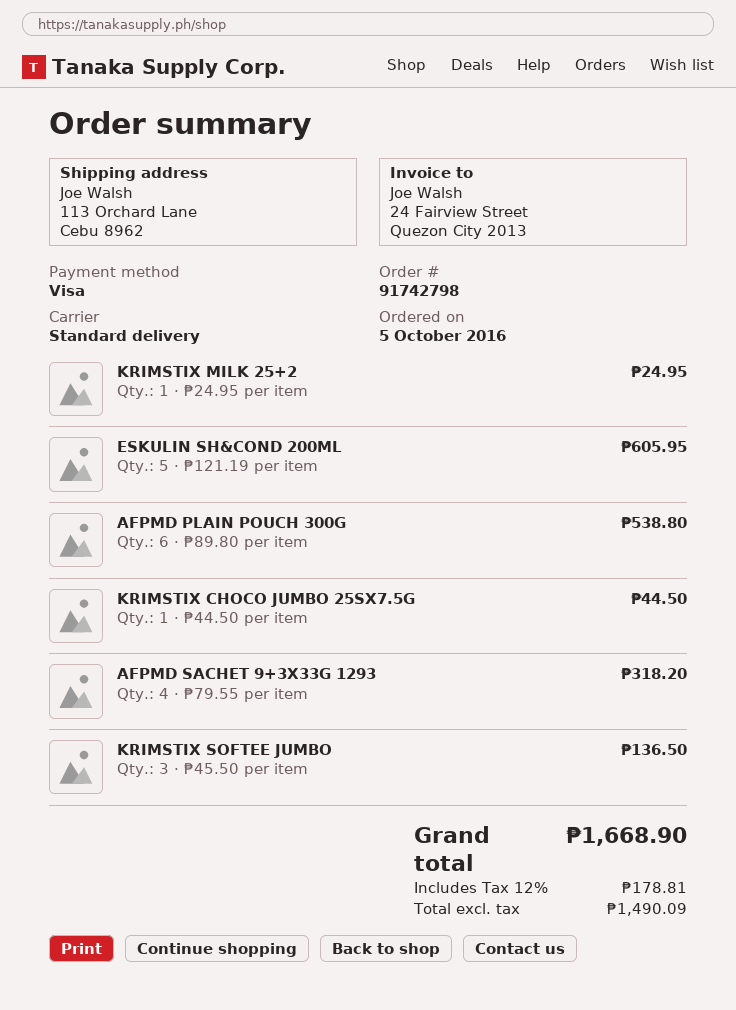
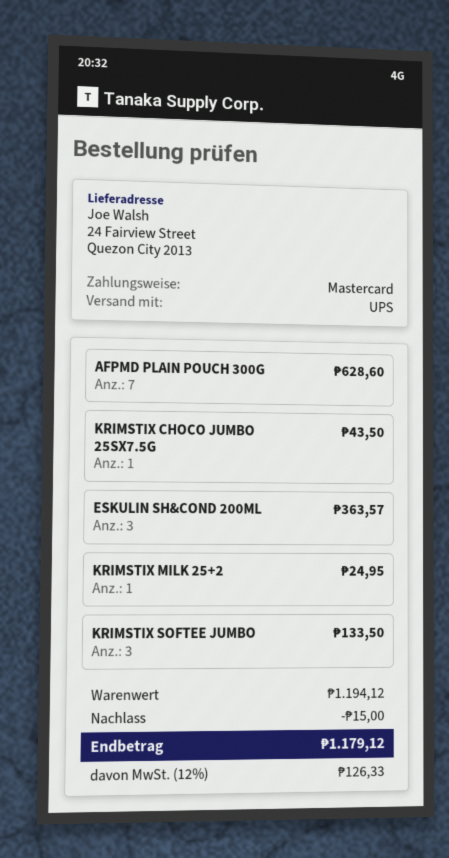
payment method: Visa -> Mastercard
shipping method: standard -> UPS
ship to: 113 Orchard Lane, Cebu 8962 -> 24 Fairview Street, Quezon City 2013
ESKULIN SH&COND 200ML: 5 for 605.95 -> 3 for 363.57
AFPMD PLAIN POUCH 300G: 6 for 538.80 -> 7 for 628.60
KRIMSTIX CHOCO JUMBO 25SX7.5G: 1 for 44.50 -> 1 for 43.50
AFPMD SACHET 9+3X33G 1293: 4 for 318.20 -> none
KRIMSTIX SOFTEE JUMBO: 3 for 136.50 -> 3 for 133.50
discount: none -> 15.00
tax: 12% = 178.81 -> 12% = 126.33
total: 1668.90 -> 1179.12

